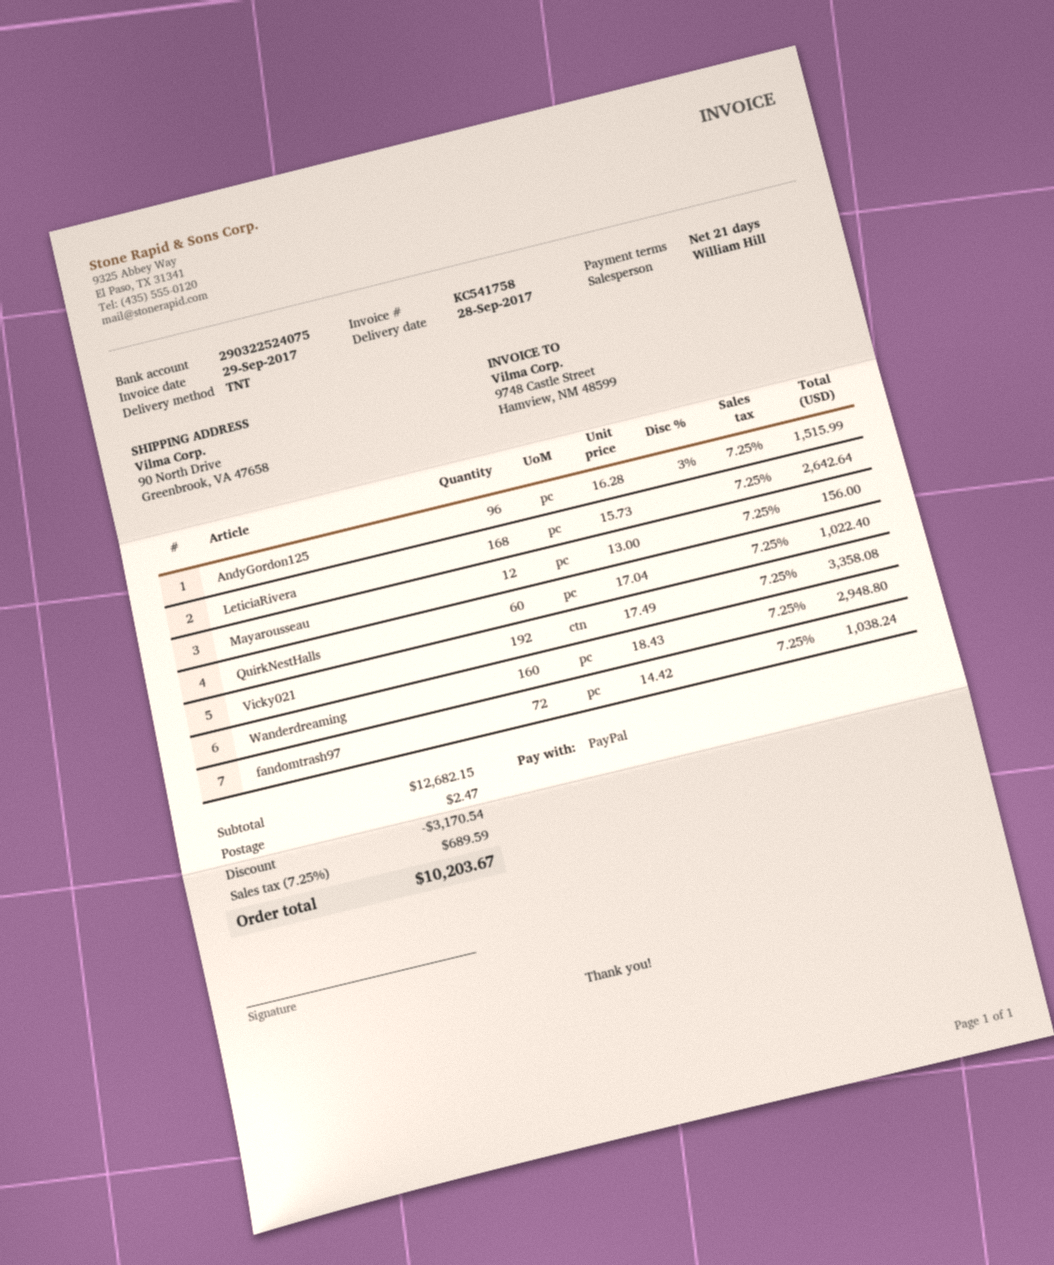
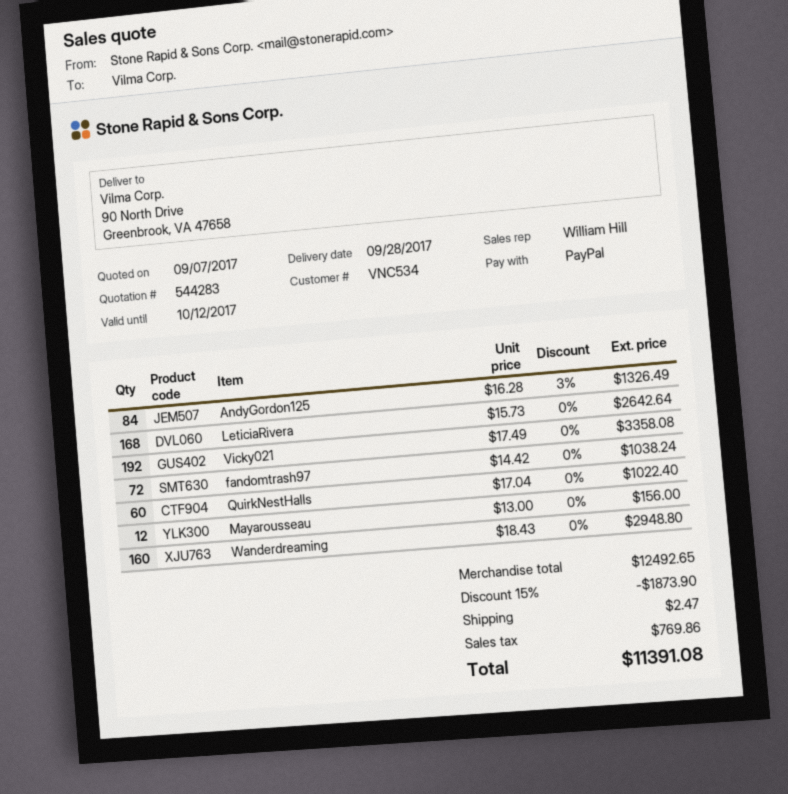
AndyGordon125: 96 x 16.28 - 3% = 1515.99 -> 84 x 16.28 - 3% = 1326.49
subtotal: 12682.15 -> 12492.65
discount: 3170.54 -> 1873.90
tax: 689.59 -> 769.86
total: 10203.67 -> 11391.08

